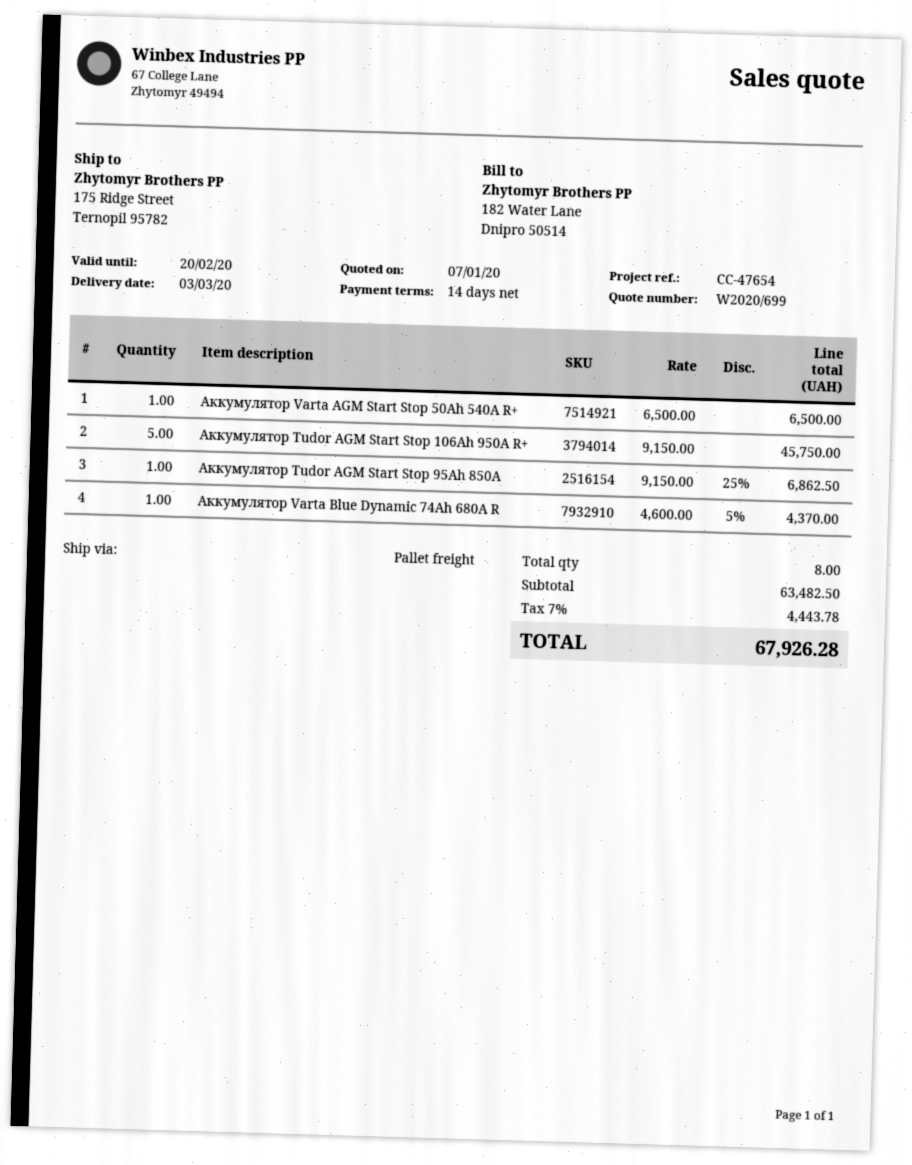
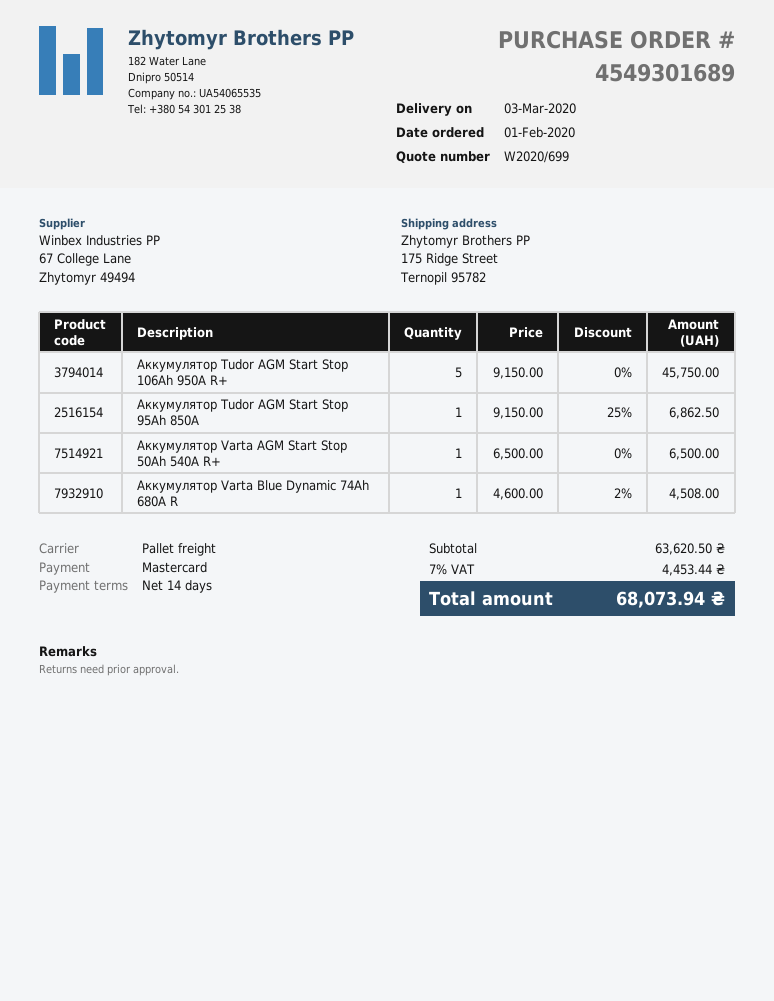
Аккумулятор Varta Blue Dynamic 74Ah 680A R: 1 x 4600.00 - 5% = 4370.00 -> 1 x 4600.00 - 2% = 4508.00
subtotal: 63482.50 -> 63620.50
tax: 7% = 4443.78 -> 7% = 4453.44
total: 67926.28 -> 68073.94

